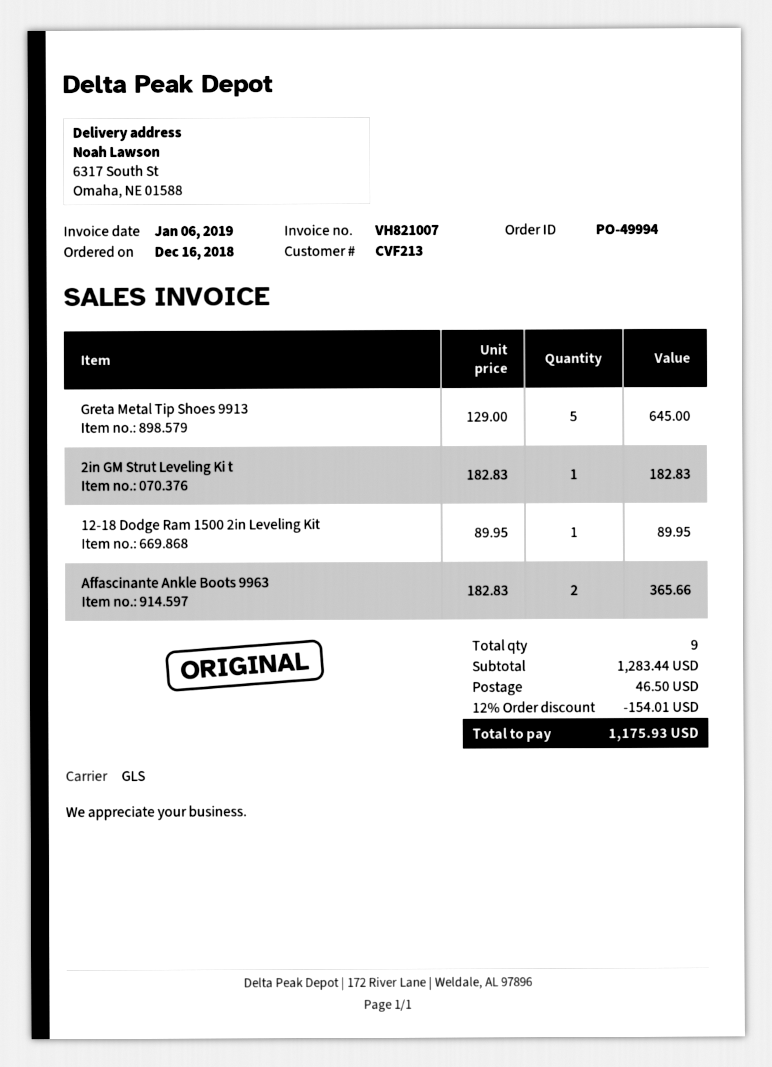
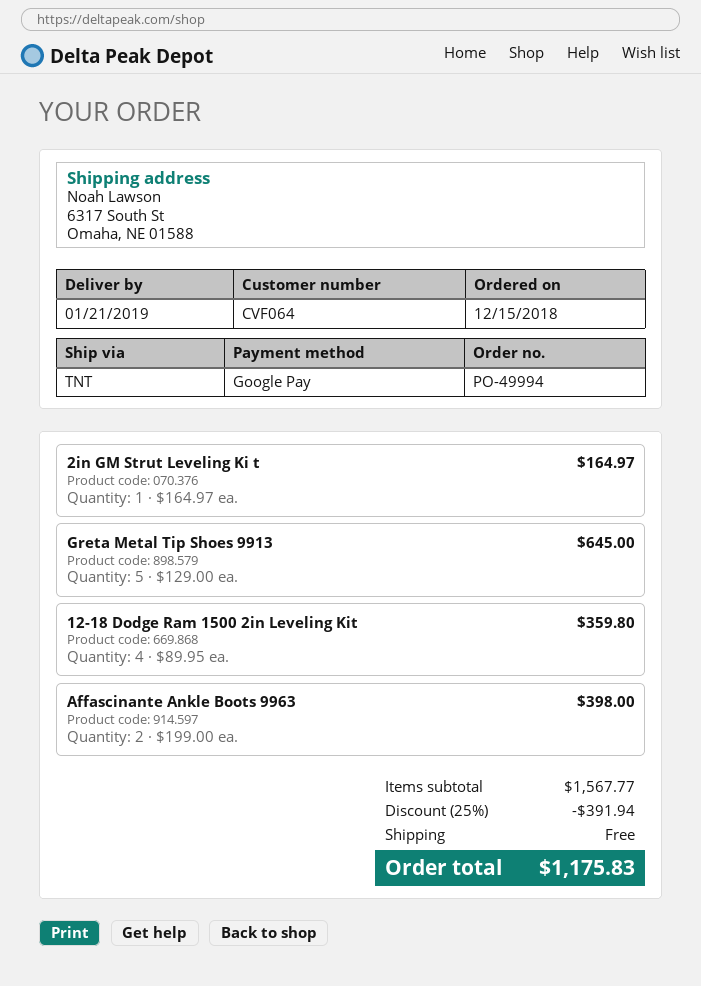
order date: 2018-12-16 -> 2018-12-15
customer number: CVF213 -> CVF064
shipping method: GLS -> TNT
2in GM Strut Leveling Ki t: 1 x 182.83 = 182.83 -> 1 x 164.97 = 164.97
12-18 Dodge Ram 1500 2in Leveling Kit: 1 x 89.95 = 89.95 -> 4 x 89.95 = 359.80
Affascinante Ankle Boots 9963: 2 x 182.83 = 365.66 -> 2 x 199.00 = 398.00
subtotal: 1283.44 -> 1567.77
discount: 12% = 154.01 -> 25% = 391.94
shipping: 46.50 -> 0.00
total: 1175.93 -> 1175.83

